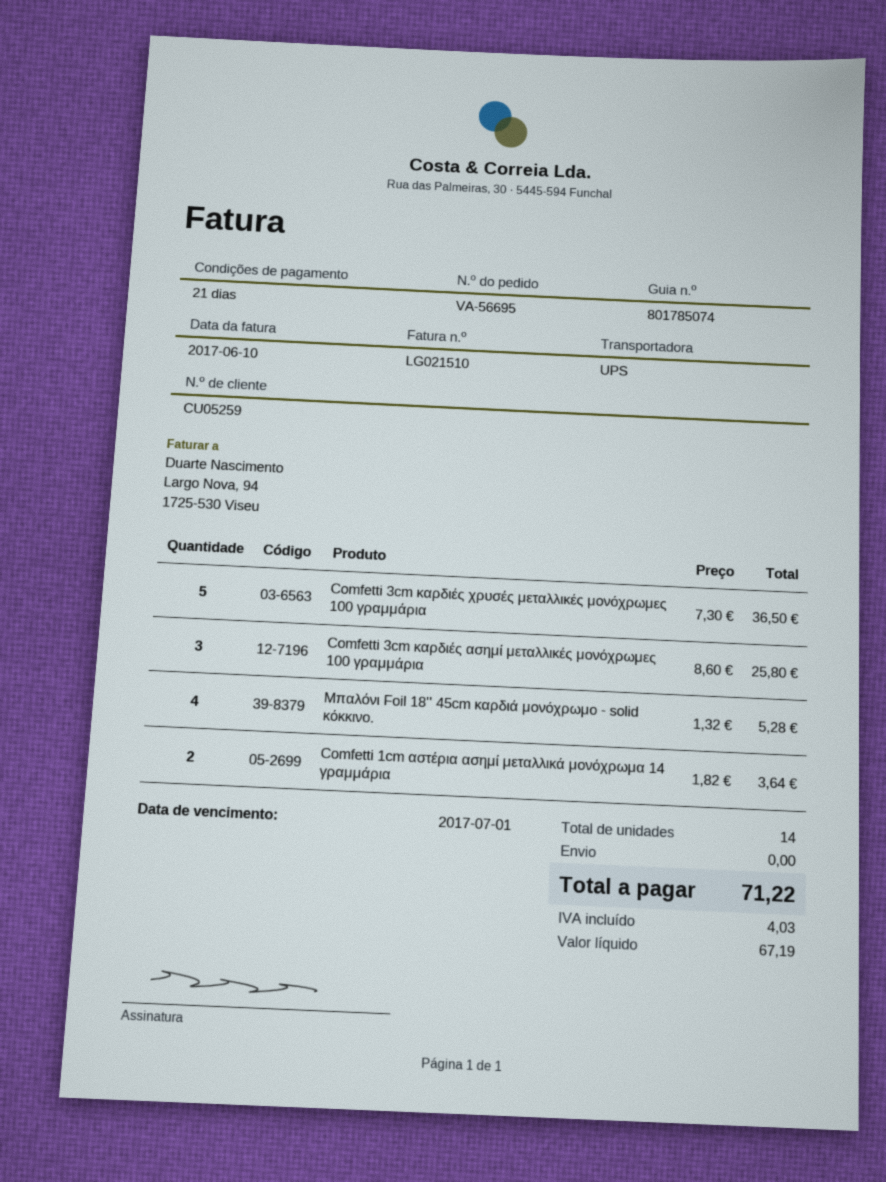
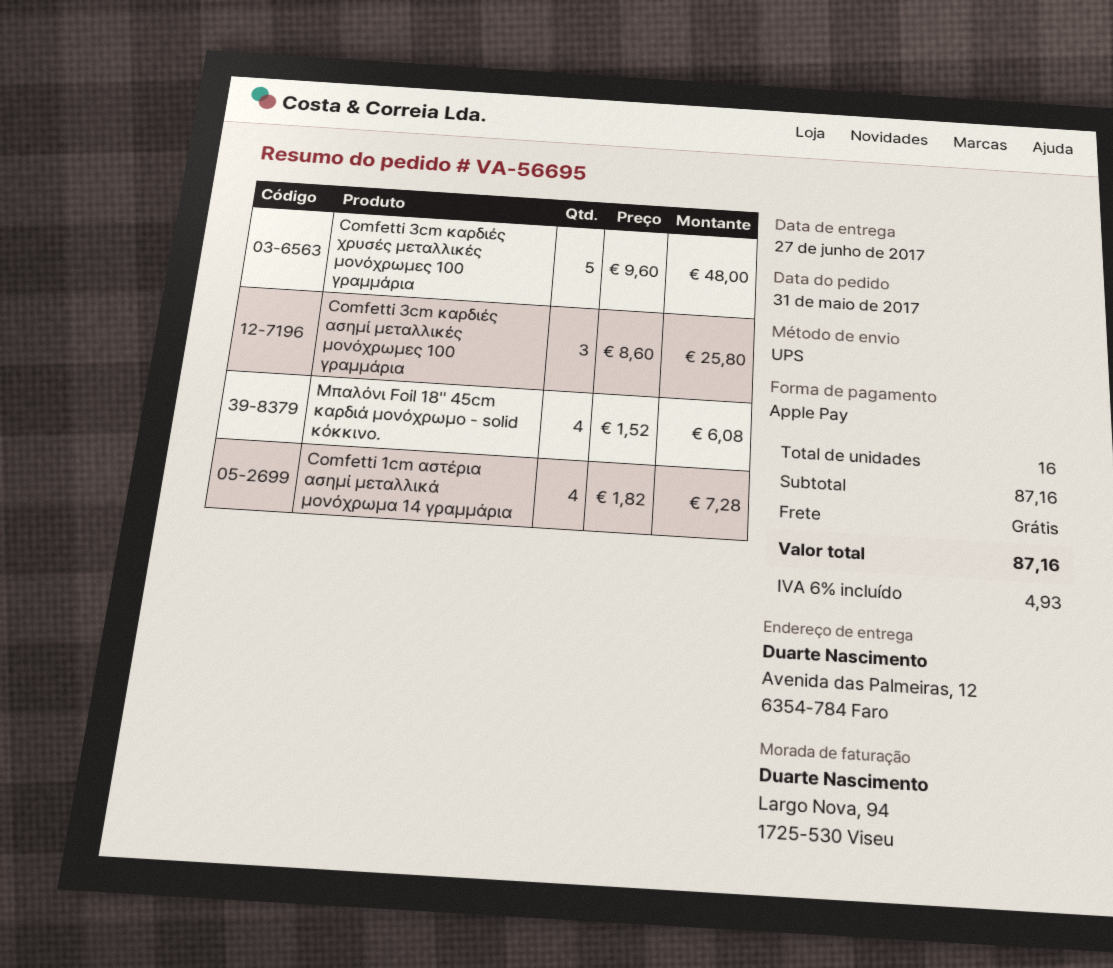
Comfetti 3cm καρδιές χρυσές μεταλλικές μονόχρωμες 100 γραμμάρια: 5 x 7.30 = 36.50 -> 5 x 9.60 = 48.00
Μπαλόνι Foil 18'' 45cm καρδιά μονόχρωμο - solid κόκκινο.: 4 x 1.32 = 5.28 -> 4 x 1.52 = 6.08
Comfetti 1cm αστέρια ασημί μεταλλικά μονόχρωμα 14 γραμμάρια: 2 x 1.82 = 3.64 -> 4 x 1.82 = 7.28
total quantity: 14 -> 16
tax: 4.03 -> 4.93
total: 71.22 -> 87.16

